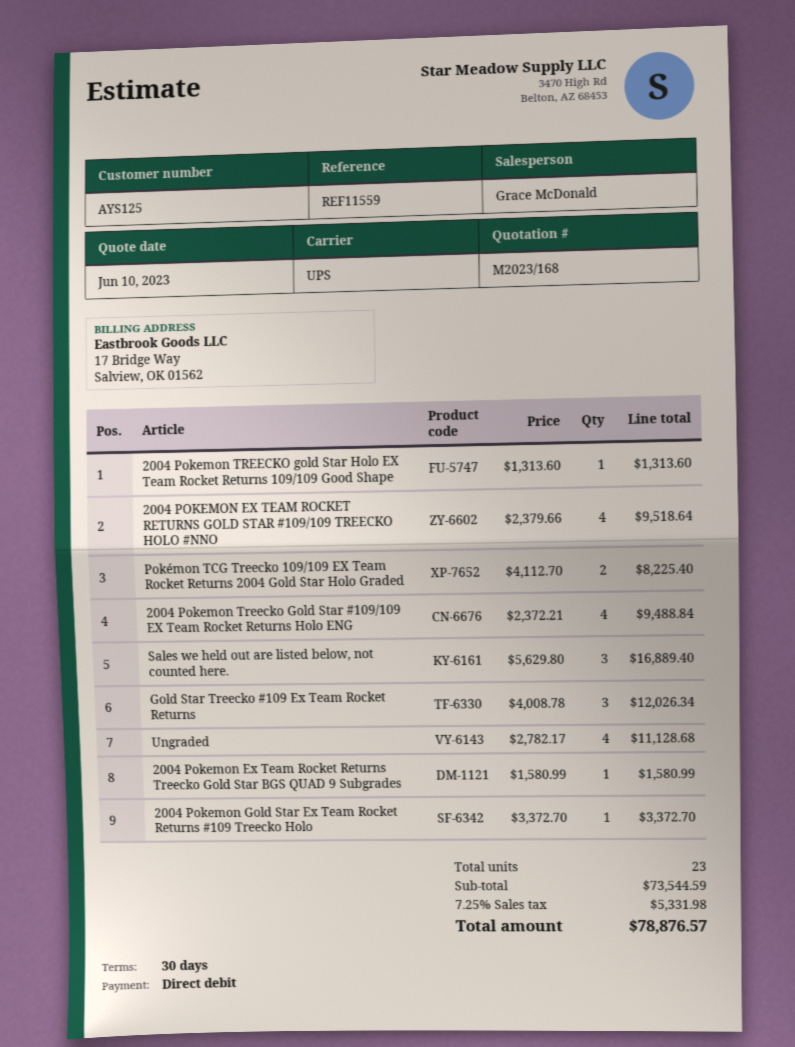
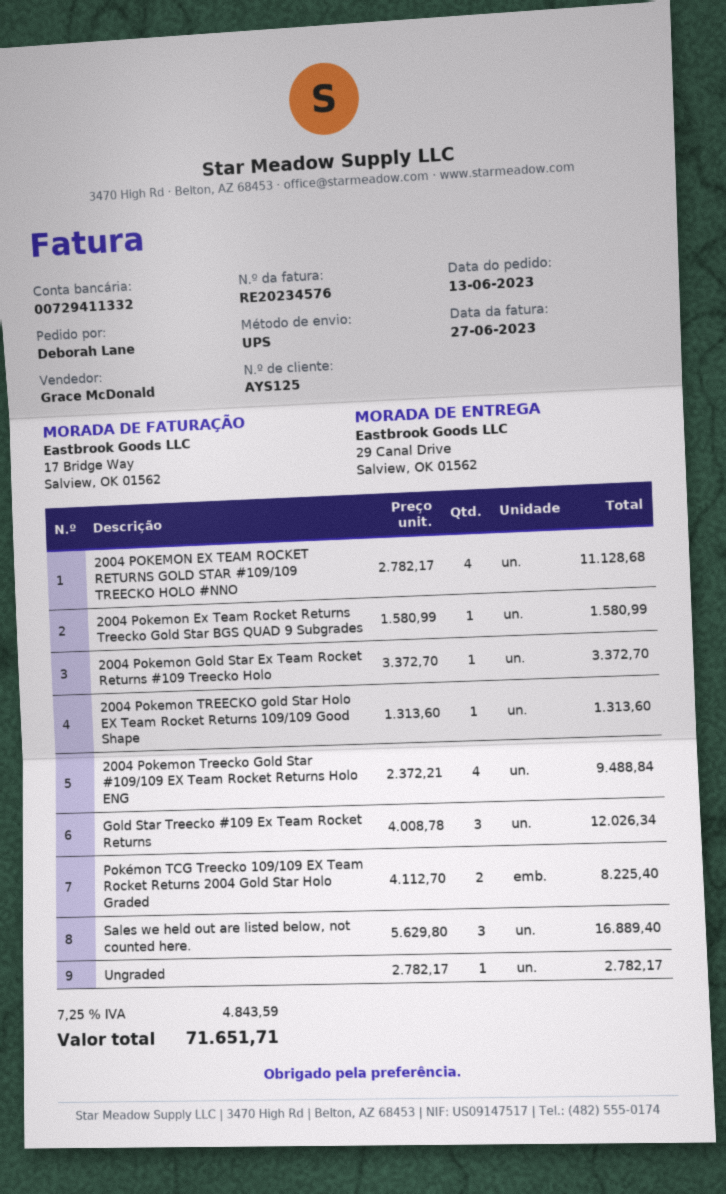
2004 POKEMON EX TEAM ROCKET RETURNS GOLD STAR #109/109 TREECKO HOLO #NNO: 4 x 2379.66 = 9518.64 -> 4 x 2782.17 = 11128.68
Ungraded: 4 x 2782.17 = 11128.68 -> 1 x 2782.17 = 2782.17
tax: 7.25% = 5331.98 -> 7.25% = 4843.59
total: 78876.57 -> 71651.71

